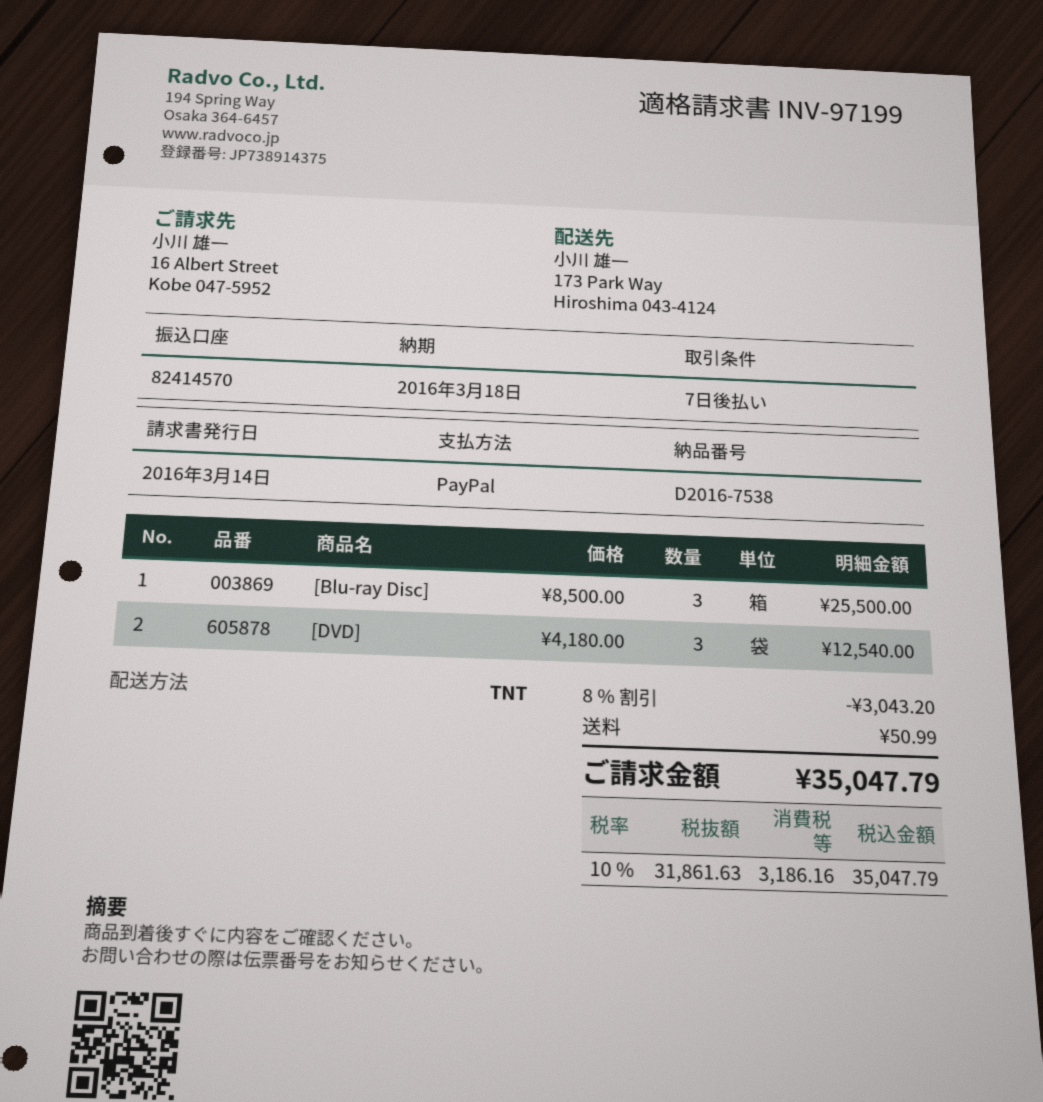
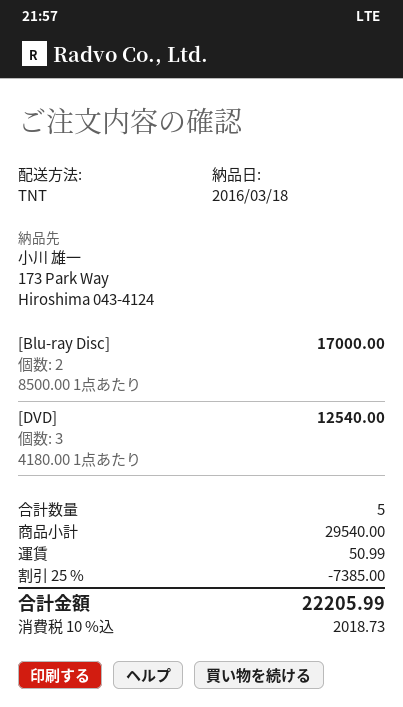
[Blu-ray Disc]: 3 x 8500.00 = 25500.00 -> 2 x 8500.00 = 17000.00
discount: 8% = 3043.20 -> 25% = 7385.00
tax: 10% = 3186.16 -> 10% = 2018.73
total: 35047.79 -> 22205.99

